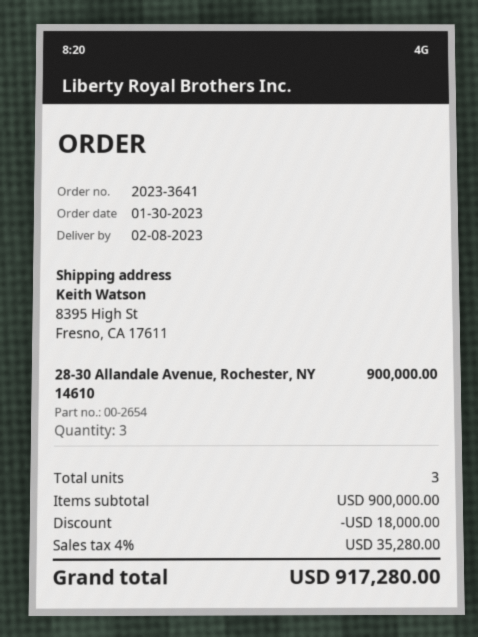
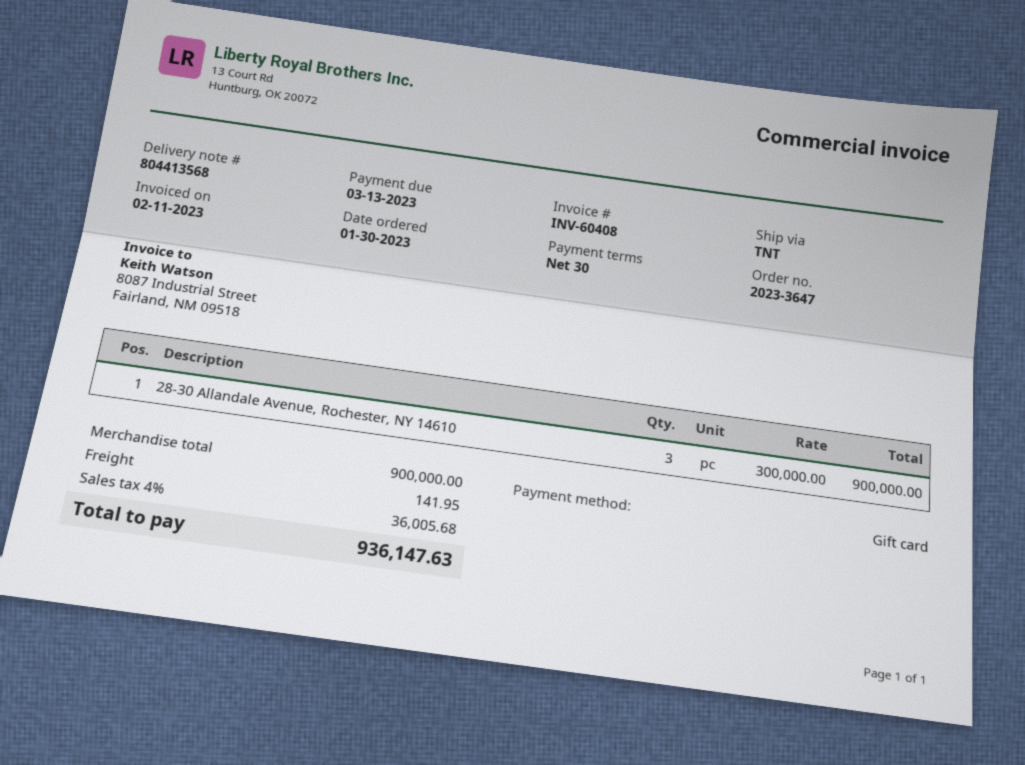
order number: 2023-3641 -> 2023-3647
discount: 18000.00 -> none
shipping: none -> 141.95
tax: 4% = 35280.00 -> 4% = 36005.68
total: 917280.00 -> 936147.63

